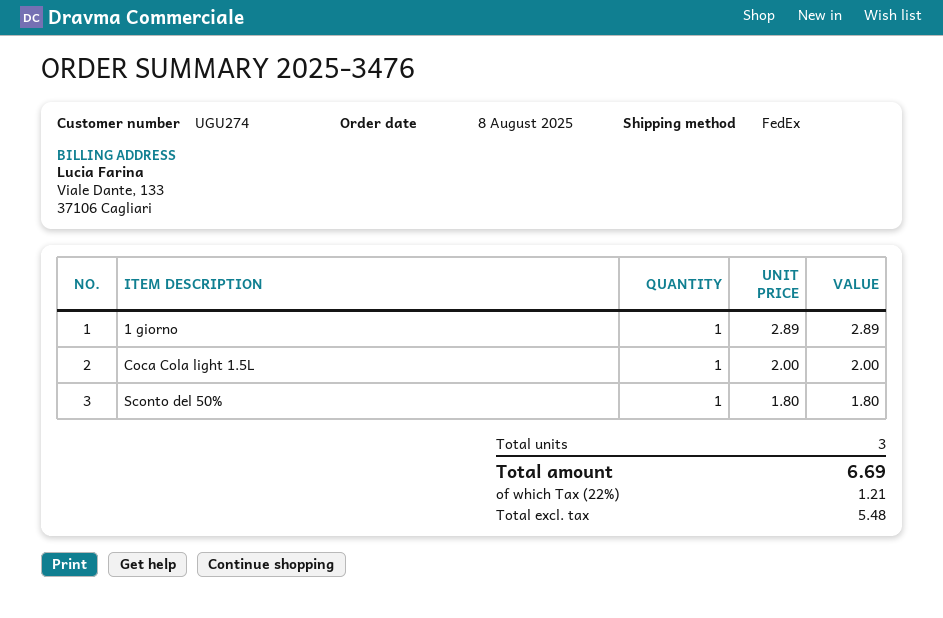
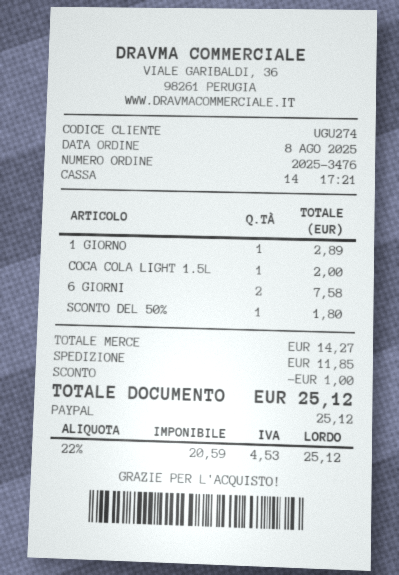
6 GIORNI: none -> 2 for 7.58
discount: none -> 1.00
shipping: none -> 11.85
net: 5.48 -> 20.59
tax: 22% = 1.21 -> 22% = 4.53
total: 6.69 -> 25.12

